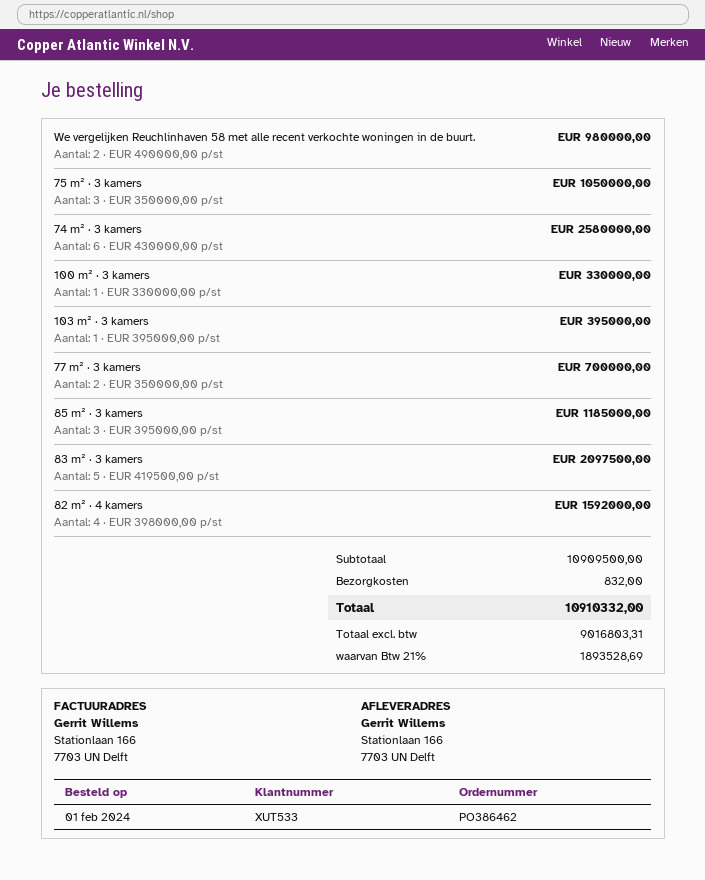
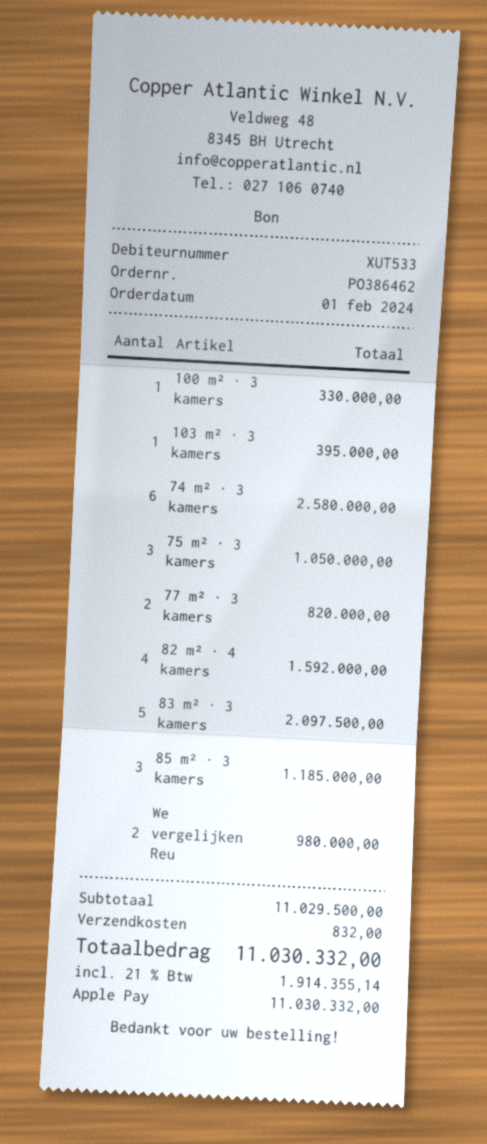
77 m² · 3 kamers: 2 for 700000.00 -> 2 for 820000.00
subtotal: 10909500.00 -> 11029500.00
tax: 21% = 1893528.69 -> 21% = 1914355.14
total: 10910332.00 -> 11030332.00

